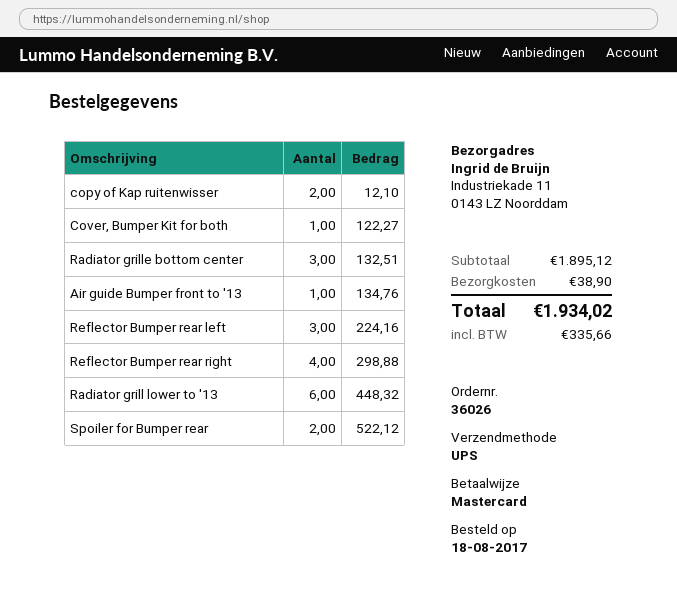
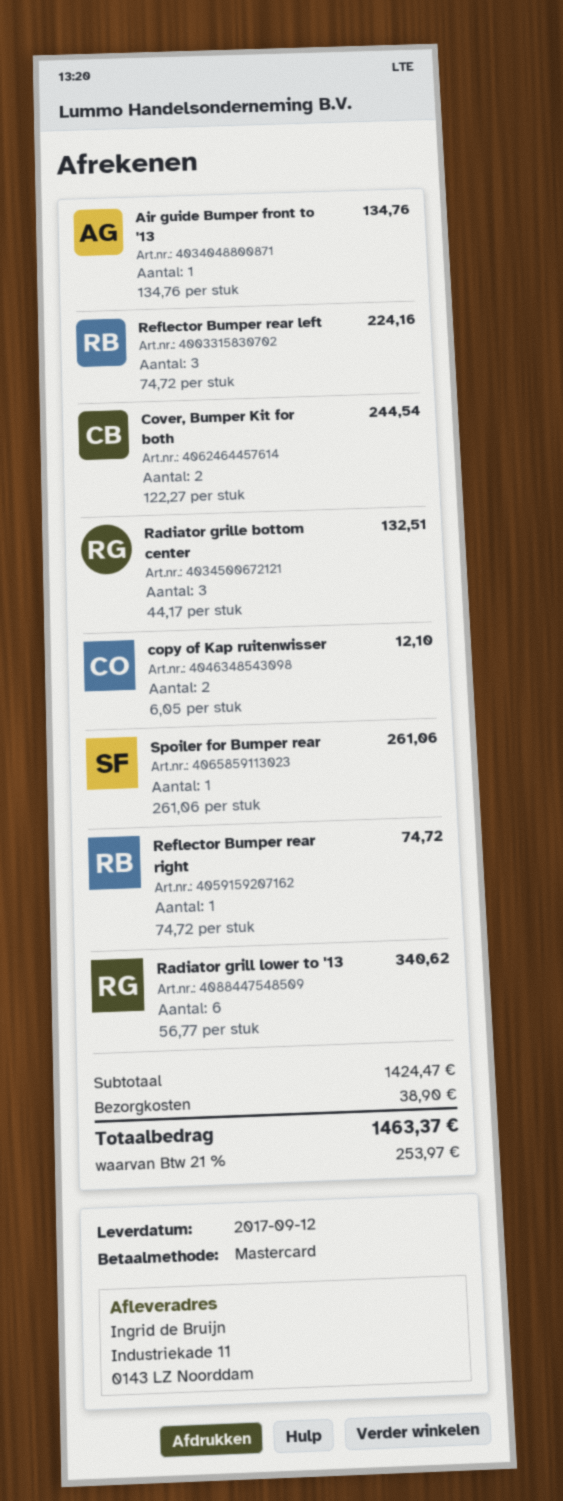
Cover, Bumper Kit for both: 1 for 122.27 -> 2 for 244.54
Reflector Bumper rear right: 4 for 298.88 -> 1 for 74.72
Radiator grill lower to '13: 6 for 448.32 -> 6 for 340.62
Spoiler for Bumper rear: 2 for 522.12 -> 1 for 261.06
subtotal: 1895.12 -> 1424.47
tax: 335.66 -> 253.97
total: 1934.02 -> 1463.37

